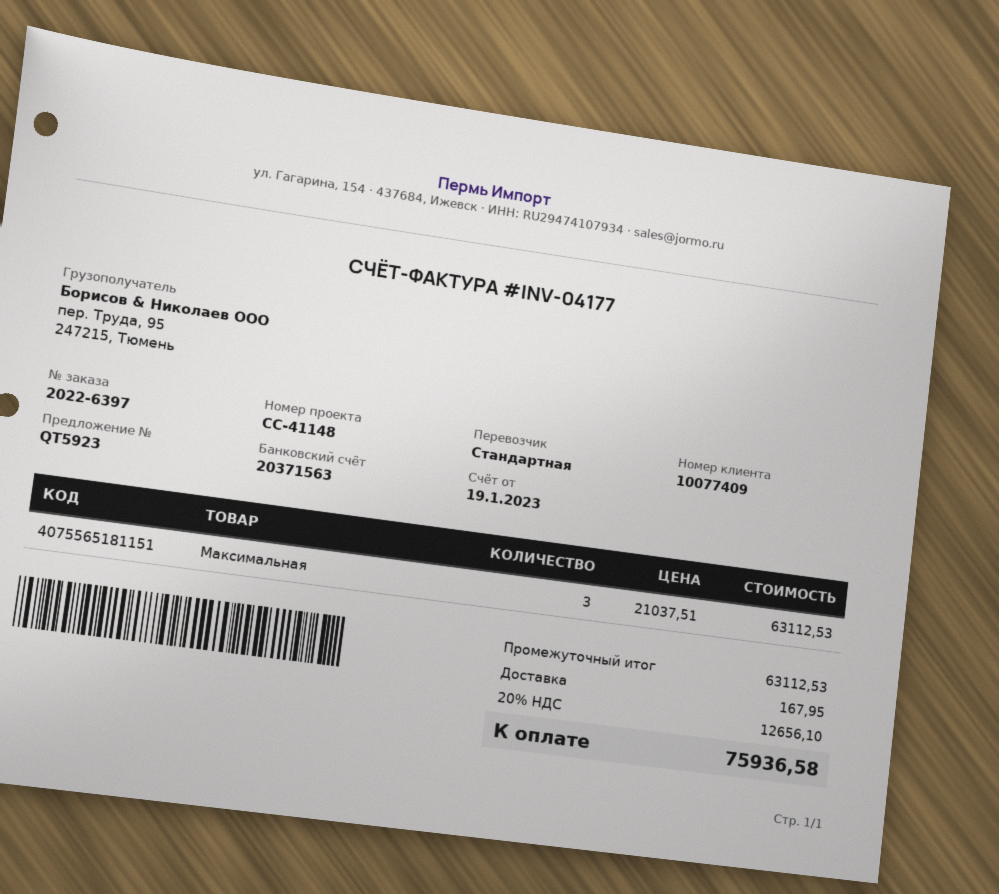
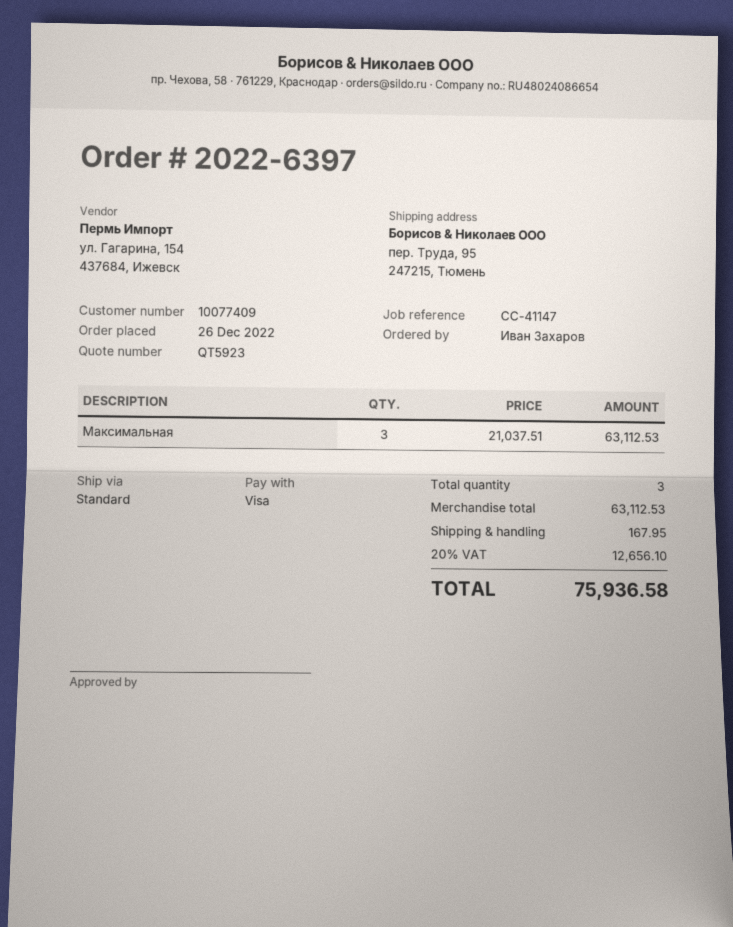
reference: CC-41148 -> CC-41147

